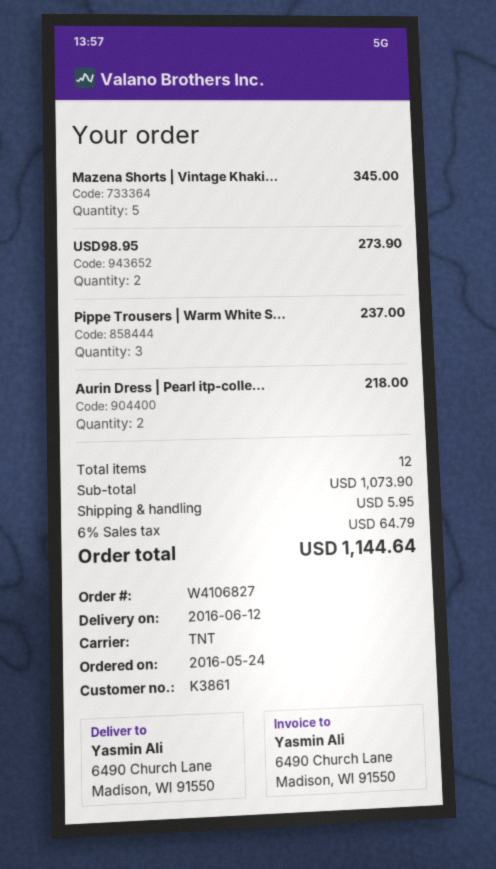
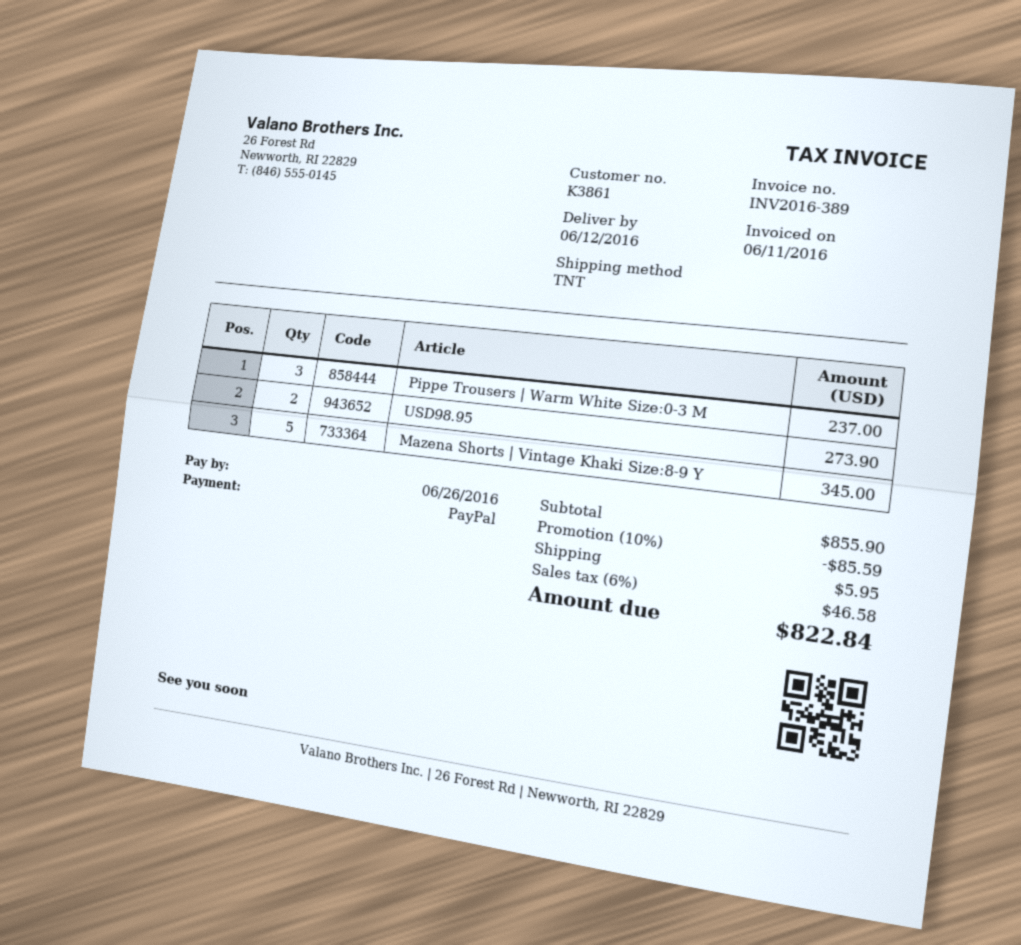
Aurin Dress | Pearl itp-colle...: 2 for 218.00 -> none
subtotal: 1073.90 -> 855.90
discount: none -> 10% = 85.59
tax: 6% = 64.79 -> 6% = 46.58
total: 1144.64 -> 822.84

